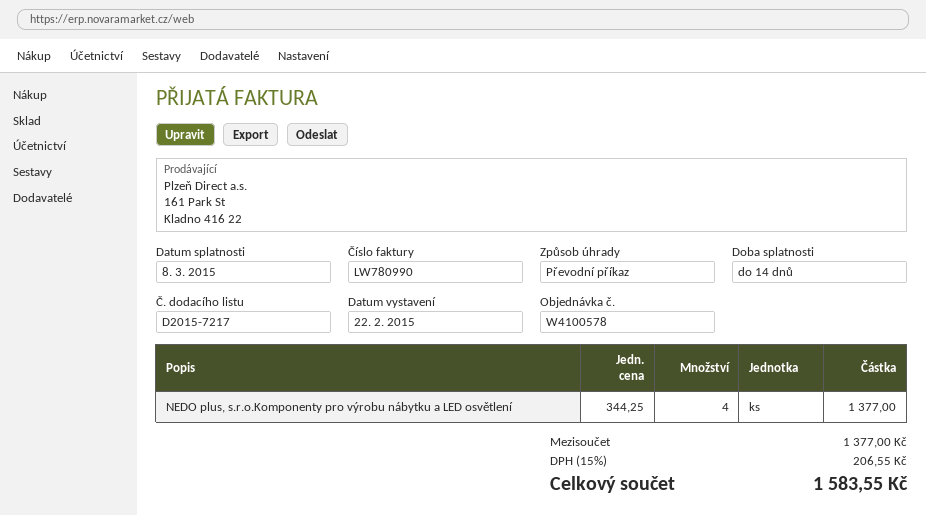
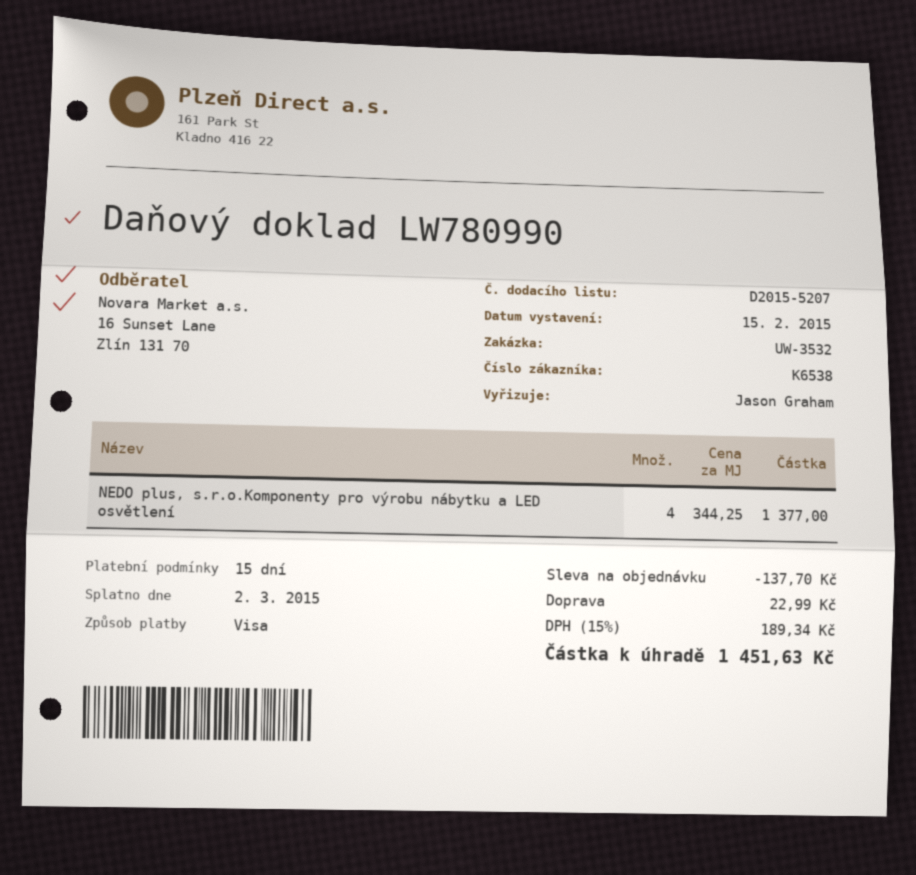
delivery note number: D2015-7217 -> D2015-5207
invoice date: 2015-02-22 -> 2015-02-15
payment terms: 14 days -> 15 days
due date: 2015-03-08 -> 2015-03-02
payment method: bank transfer -> Visa
discount: none -> 137.70
shipping: none -> 22.99
tax: 15% = 206.55 -> 15% = 189.34
total: 1583.55 -> 1451.63

